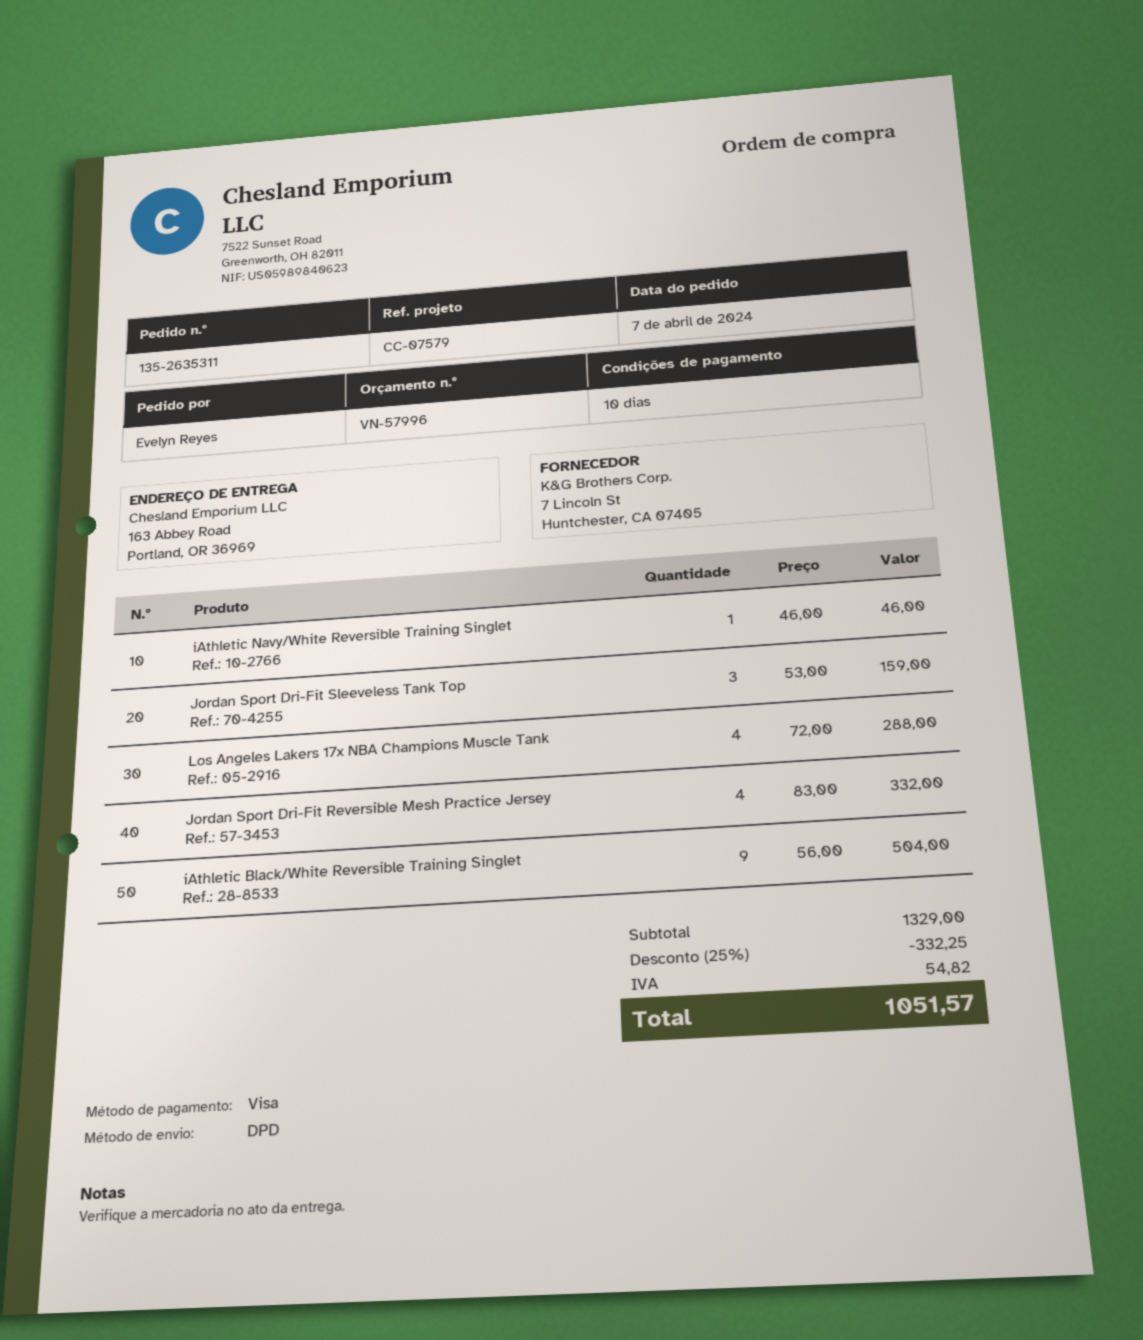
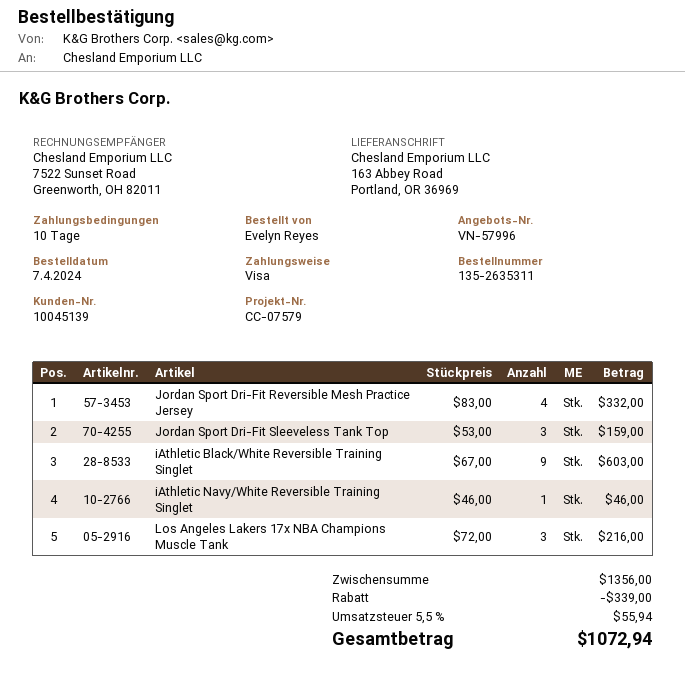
Los Angeles Lakers 17x NBA Champions Muscle Tank: 4 x 72.00 = 288.00 -> 3 x 72.00 = 216.00
iAthletic Black/White Reversible Training Singlet: 9 x 56.00 = 504.00 -> 9 x 67.00 = 603.00
subtotal: 1329.00 -> 1356.00
discount: 332.25 -> 339.00
tax: 54.82 -> 55.94
total: 1051.57 -> 1072.94

